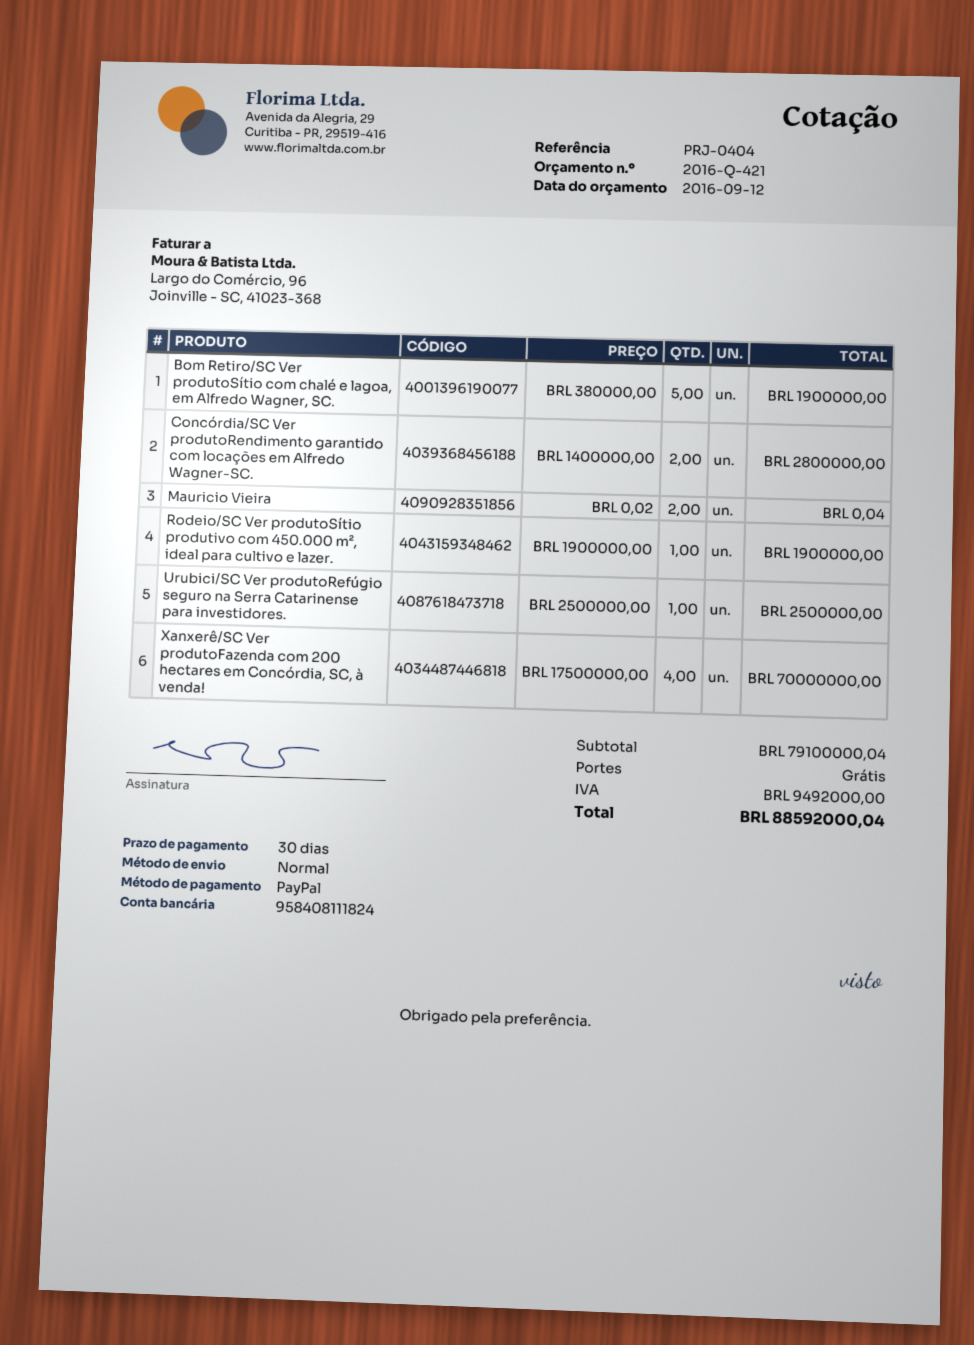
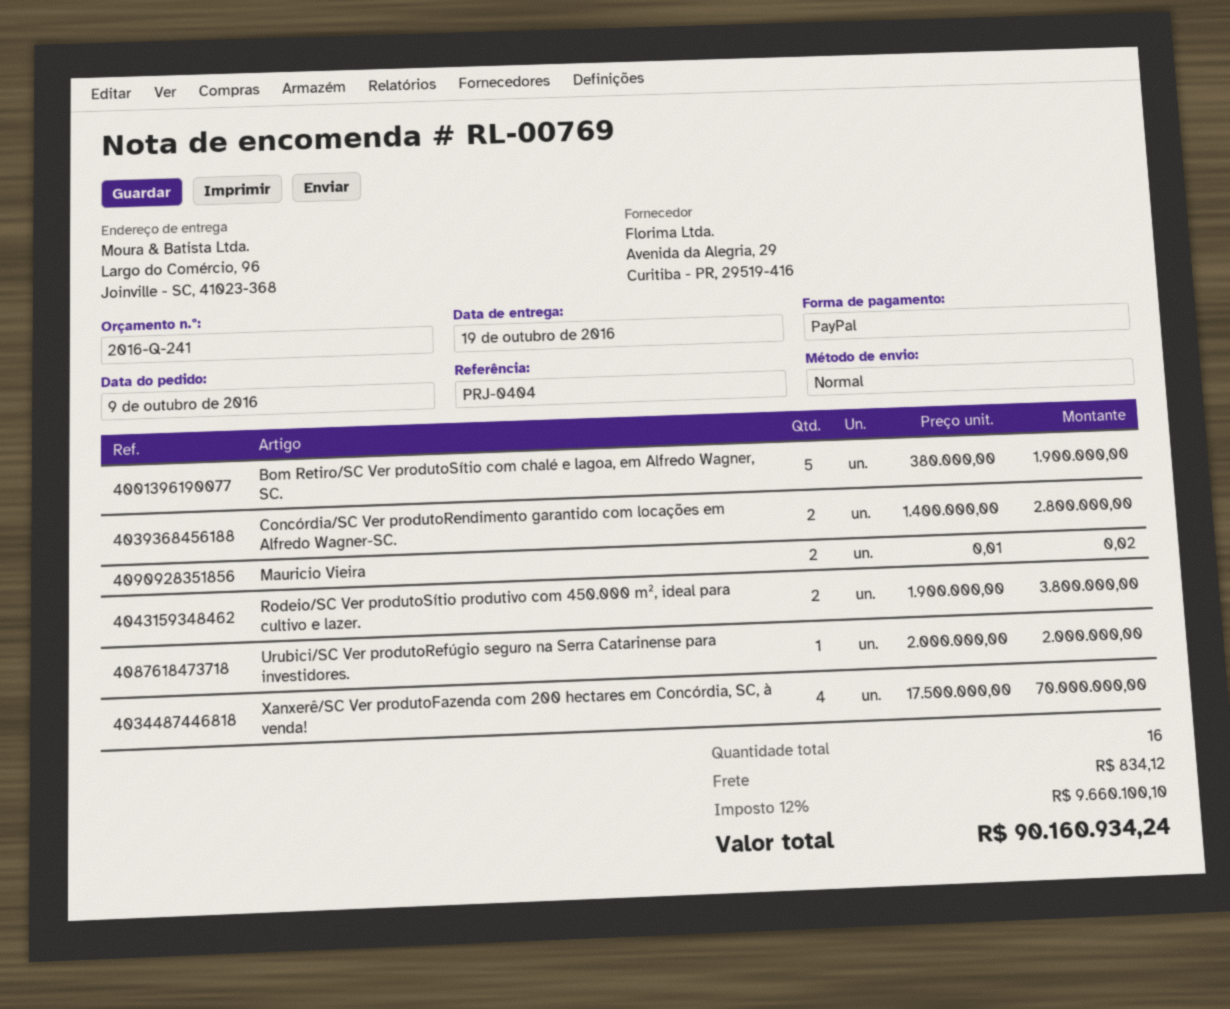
quote number: 2016-Q-421 -> 2016-Q-241
Mauricio Vieira: 2 x 0.02 = 0.04 -> 2 x 0.01 = 0.02
Rodeio/SC Ver produtoSítio produtivo com 450.000 m², ideal para cultivo e lazer.: 1 x 1900000.00 = 1900000.00 -> 2 x 1900000.00 = 3800000.00
Urubici/SC Ver produtoRefúgio seguro na Serra Catarinense para investidores.: 1 x 2500000.00 = 2500000.00 -> 1 x 2000000.00 = 2000000.00
shipping: 0.00 -> 834.12
tax: 9492000.00 -> 9660100.10
total: 88592000.04 -> 90160934.24

